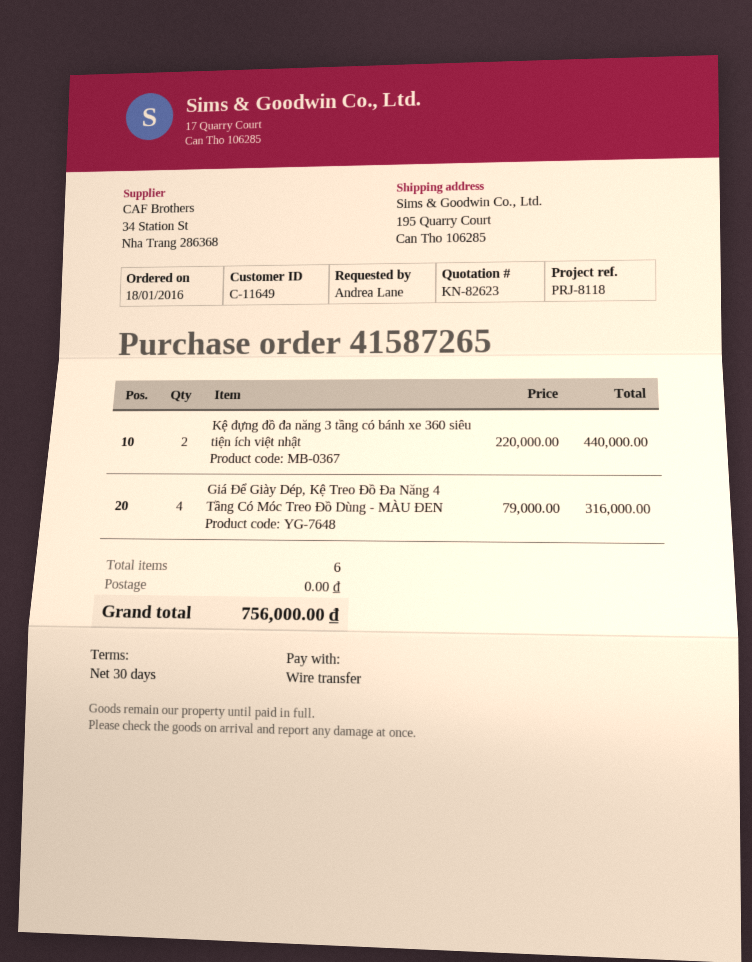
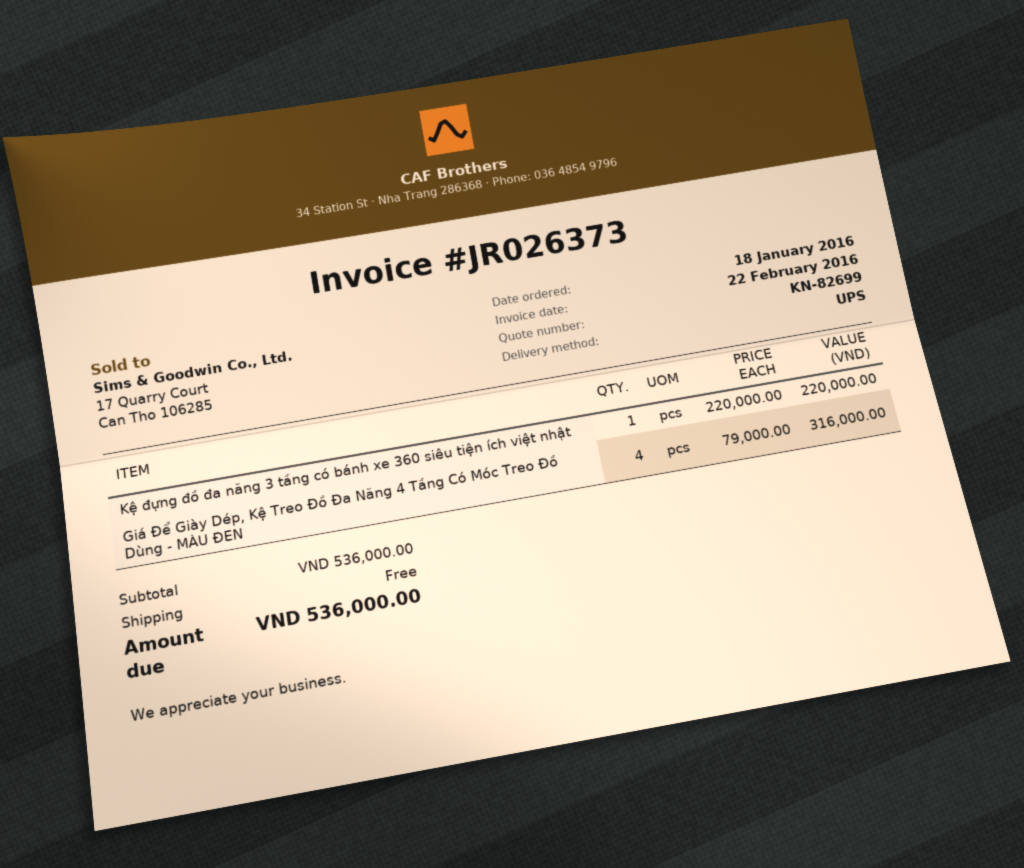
quote number: KN-82623 -> KN-82699
Kệ đựng đồ đa năng 3 tầng có bánh xe 360 siêu tiện ích việt nhật: 2 x 220000.00 = 440000.00 -> 1 x 220000.00 = 220000.00
total: 756000.00 -> 536000.00

